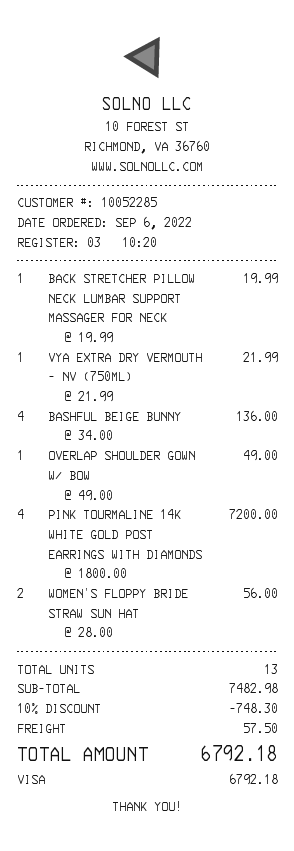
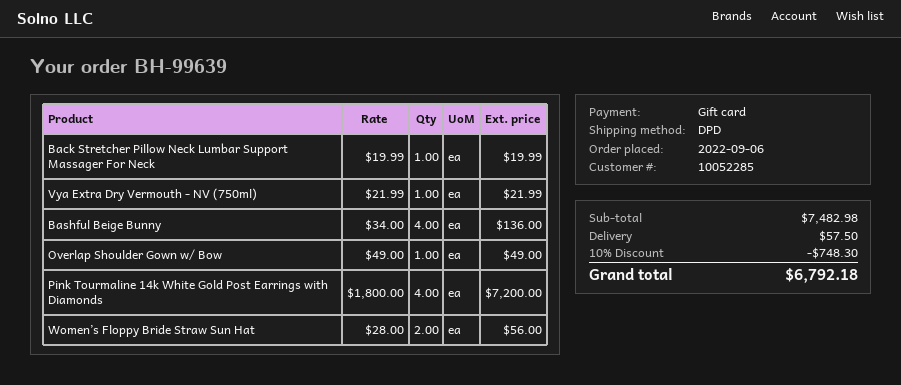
payment method: Visa -> gift card

